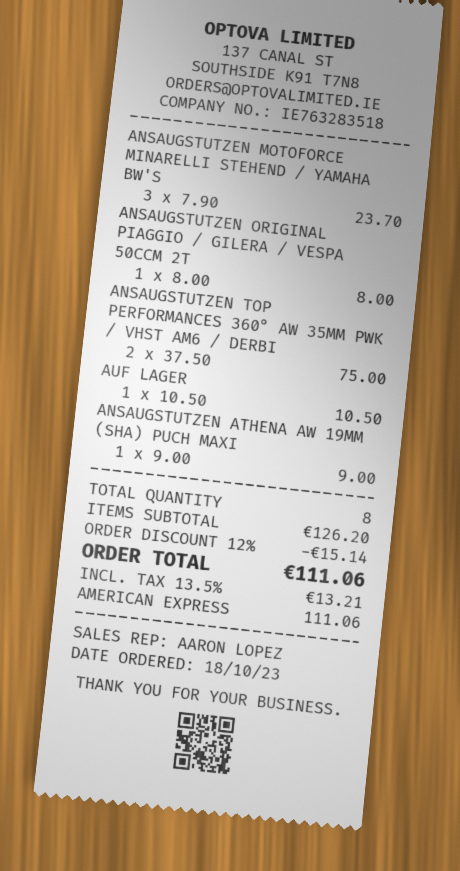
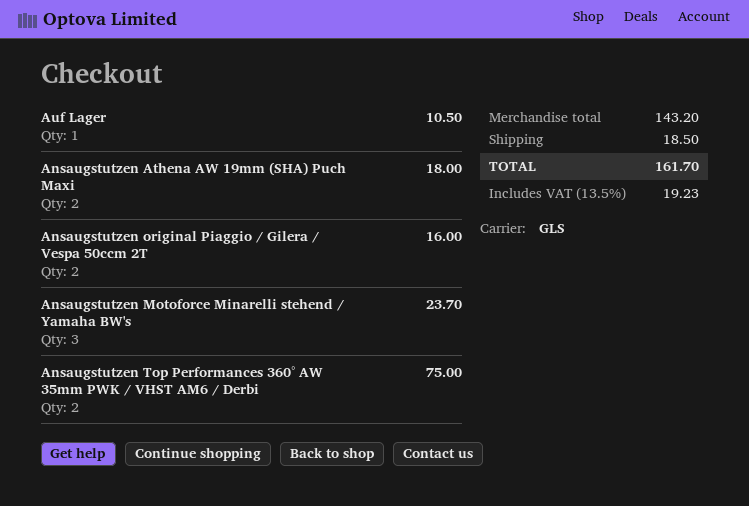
ANSAUGSTUTZEN ORIGINAL PIAGGIO / GILERA / VESPA 50CCM 2T: 1 for 8.00 -> 2 for 16.00
ANSAUGSTUTZEN ATHENA AW 19MM (SHA) PUCH MAXI: 1 for 9.00 -> 2 for 18.00
subtotal: 126.20 -> 143.20
discount: 12% = 15.14 -> none
shipping: none -> 18.50
tax: 13.5% = 13.21 -> 13.5% = 19.23
total: 111.06 -> 161.70

